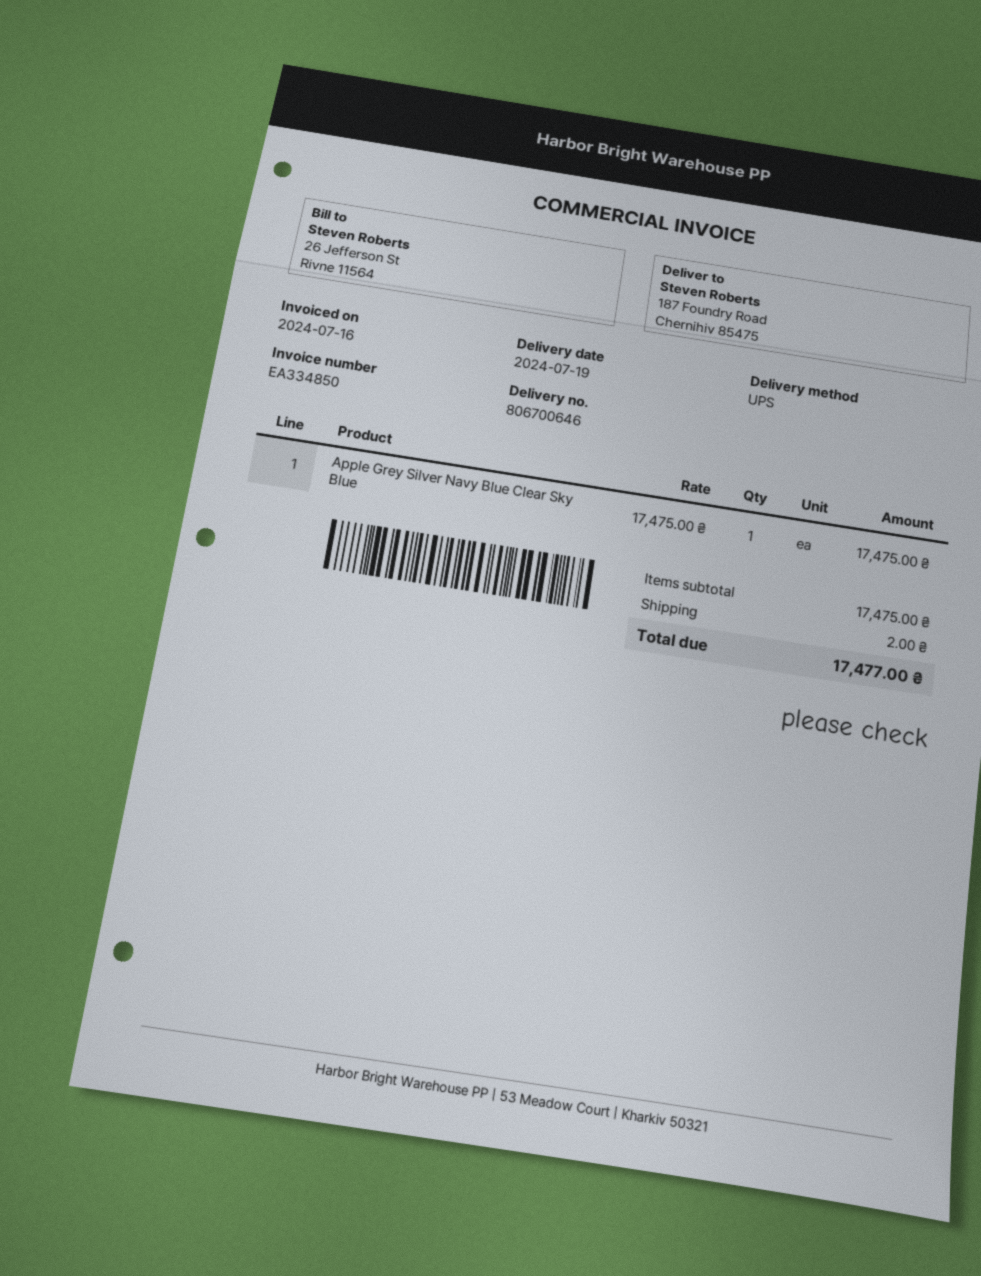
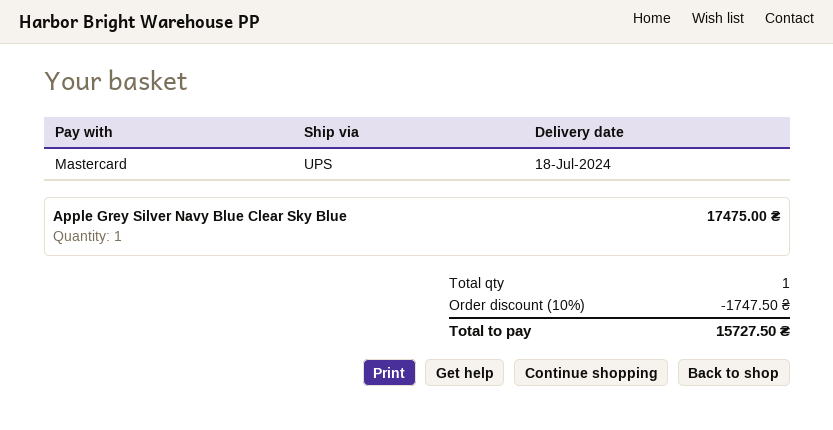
delivery date: 2024-07-19 -> 2024-07-18
discount: none -> 10% = 1747.50
shipping: 2.00 -> none
total: 17477.00 -> 15727.50

